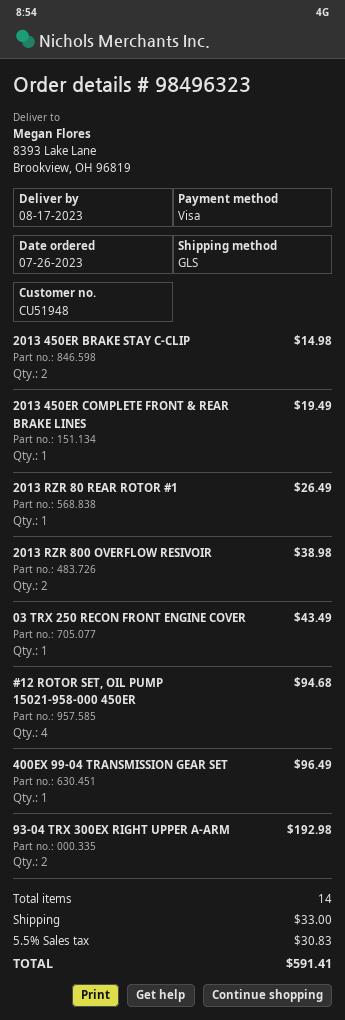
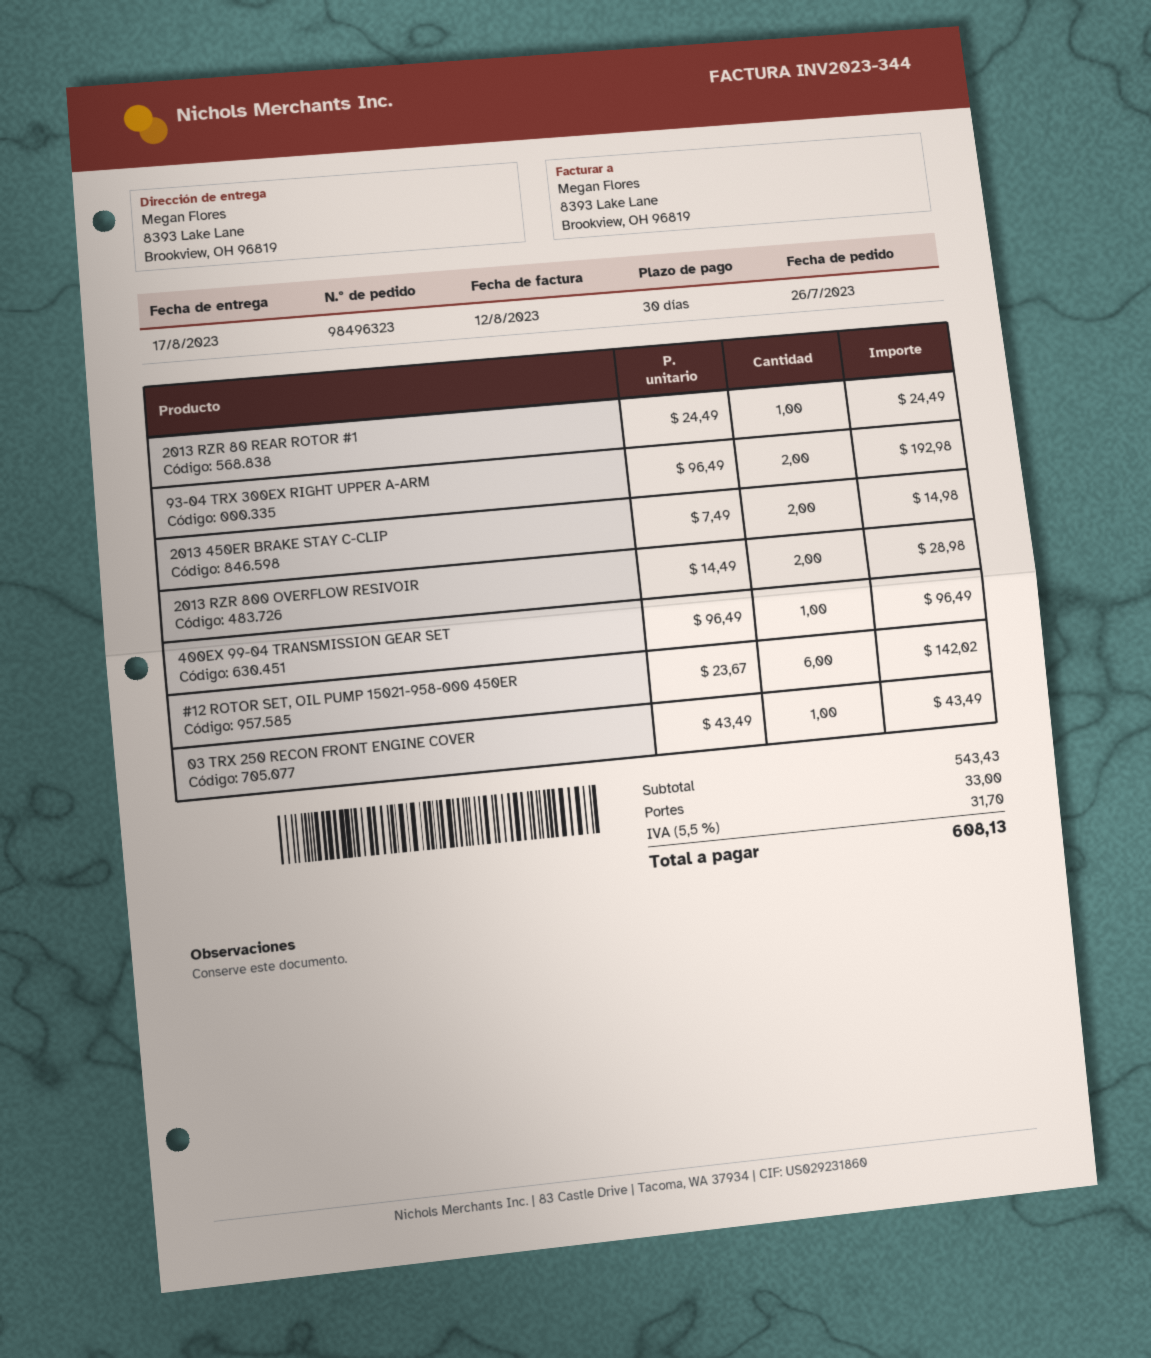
2013 450ER COMPLETE FRONT & REAR BRAKE LINES: 1 for 19.49 -> none
2013 RZR 80 REAR ROTOR #1: 1 for 26.49 -> 1 for 24.49
2013 RZR 800 OVERFLOW RESIVOIR: 2 for 38.98 -> 2 for 28.98
#12 ROTOR SET, OIL PUMP 15021-958-000 450ER: 4 for 94.68 -> 6 for 142.02
tax: 5.5% = 30.83 -> 5.5% = 31.70
total: 591.41 -> 608.13

